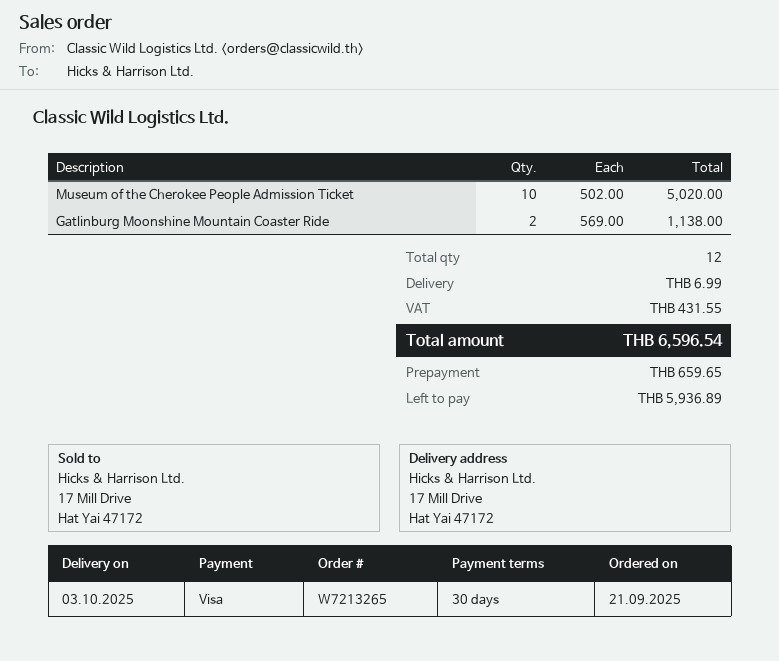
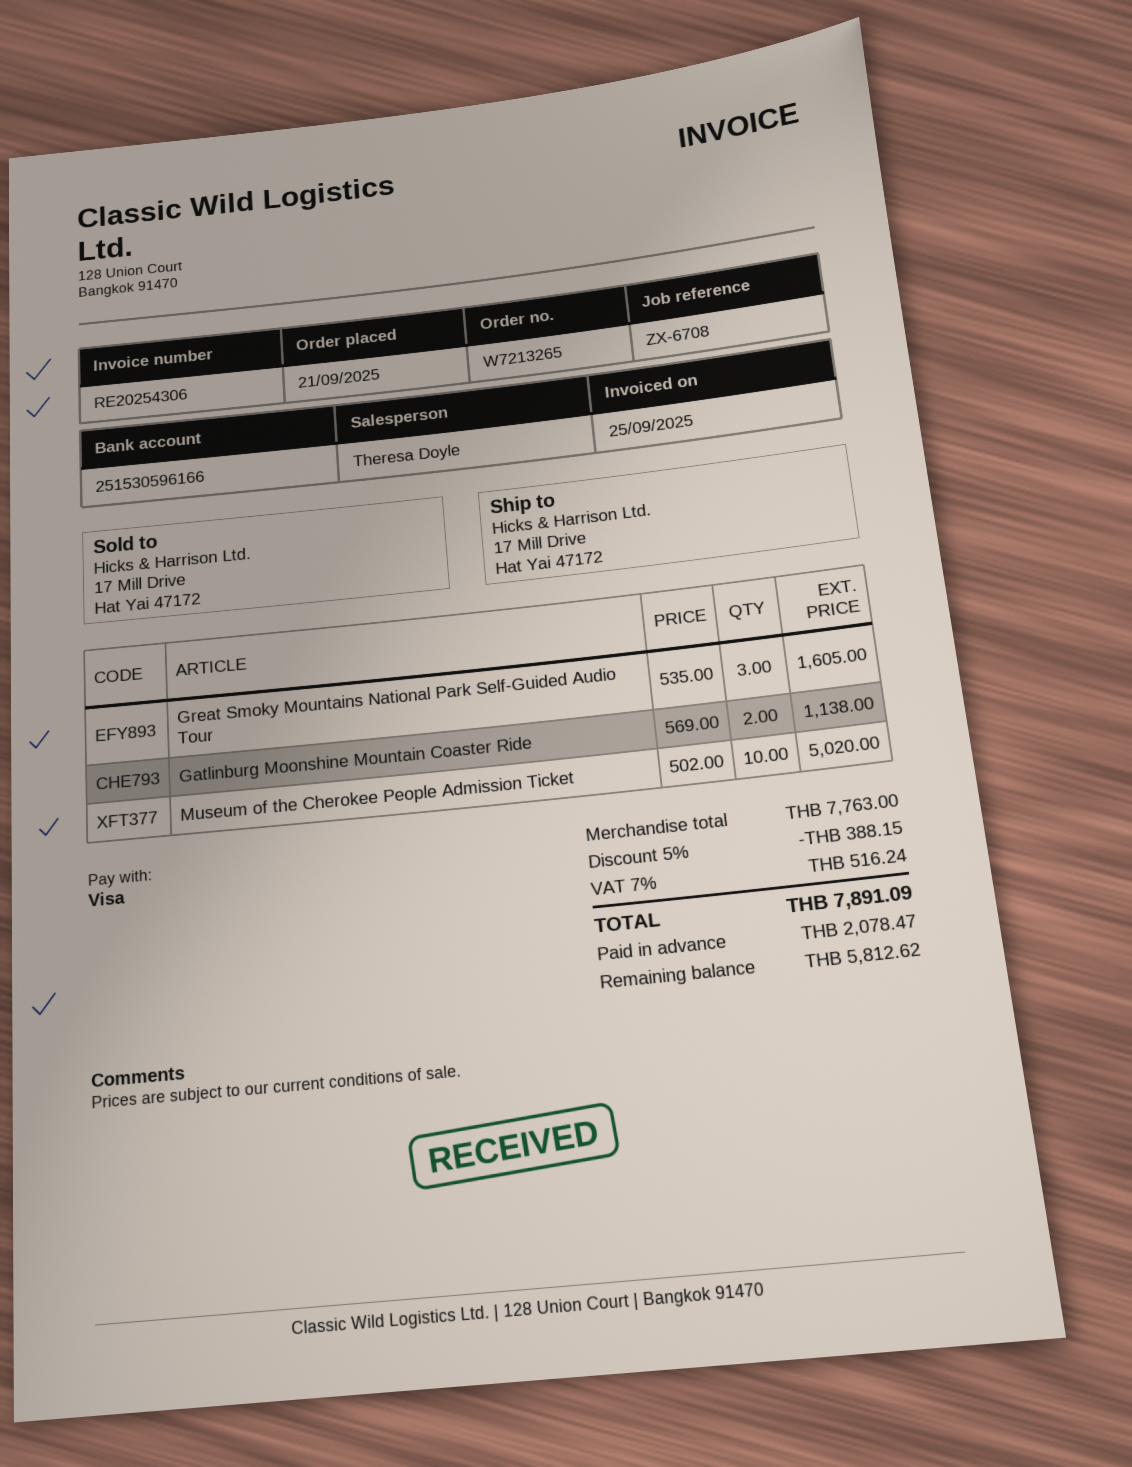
Great Smoky Mountains National Park Self-Guided Audio Tour: none -> 3 x 535.00 = 1605.00
discount: none -> 5% = 388.15
shipping: 6.99 -> none
tax: 431.55 -> 516.24
total: 6596.54 -> 7891.09
deposit: 659.65 -> 2078.47
balance: 5936.89 -> 5812.62

